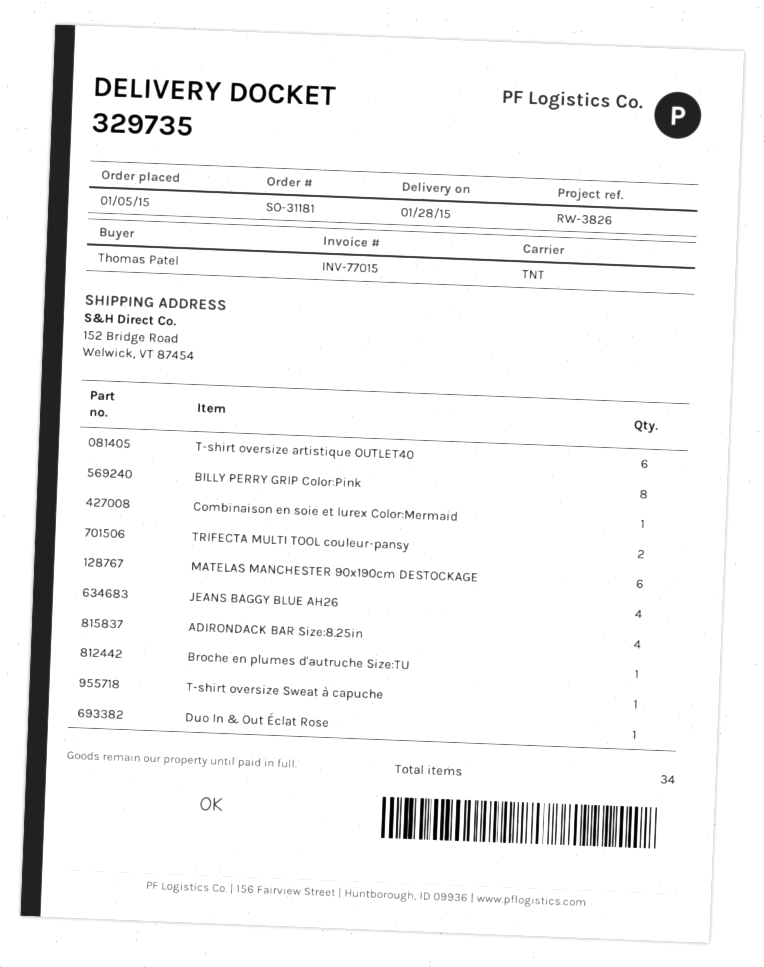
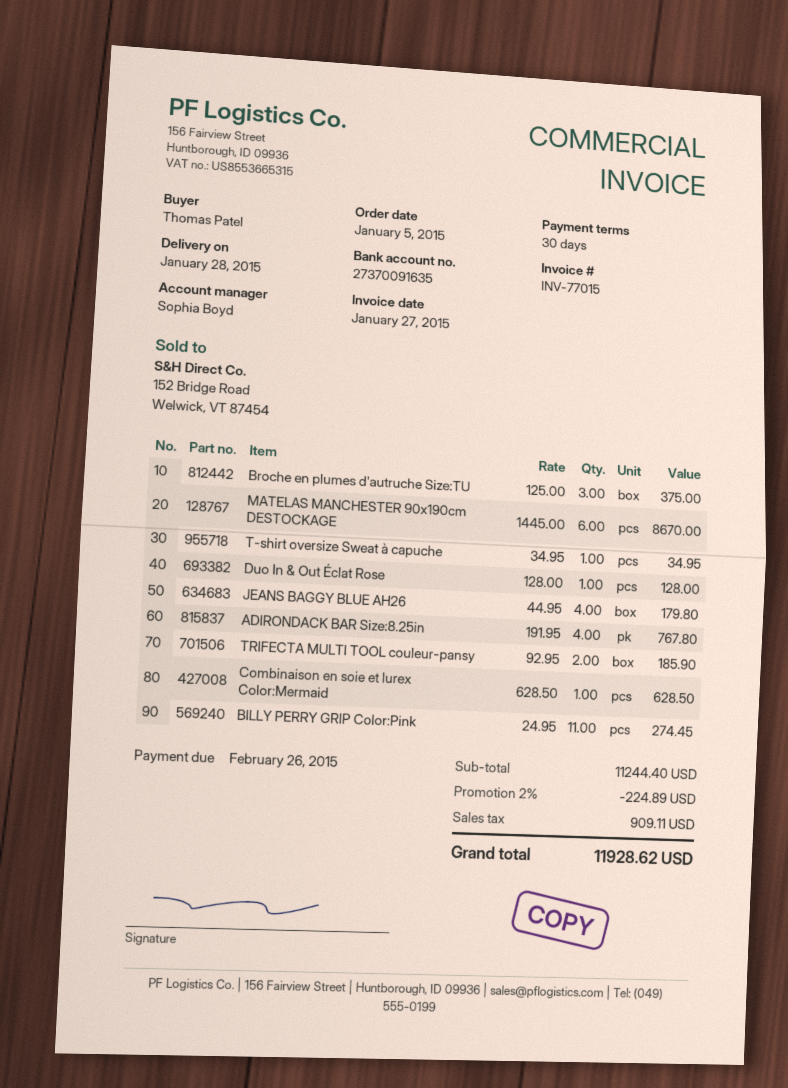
T-shirt oversize artistique OUTLET40: 6 -> none
BILLY PERRY GRIP Color:Pink: 8 -> 11
Broche en plumes d'autruche Size:TU: 1 -> 3

